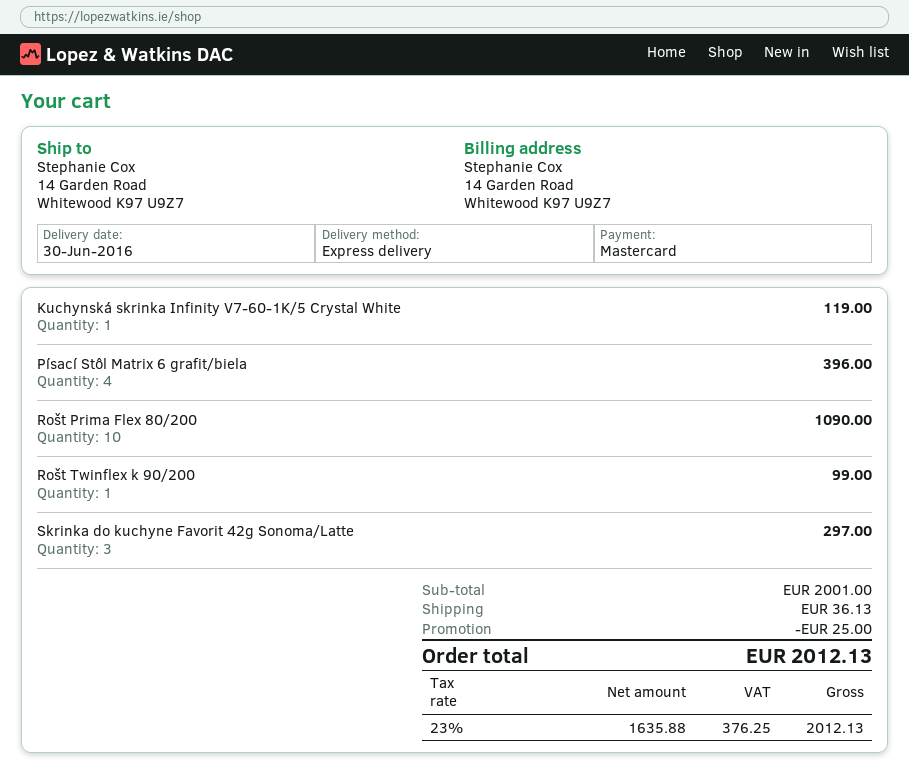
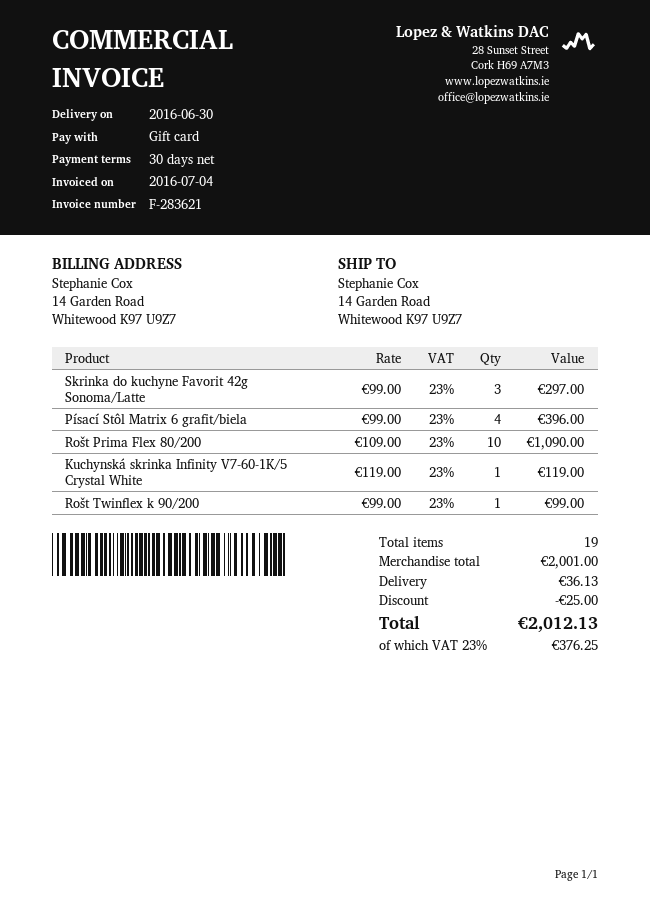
payment method: Mastercard -> gift card

